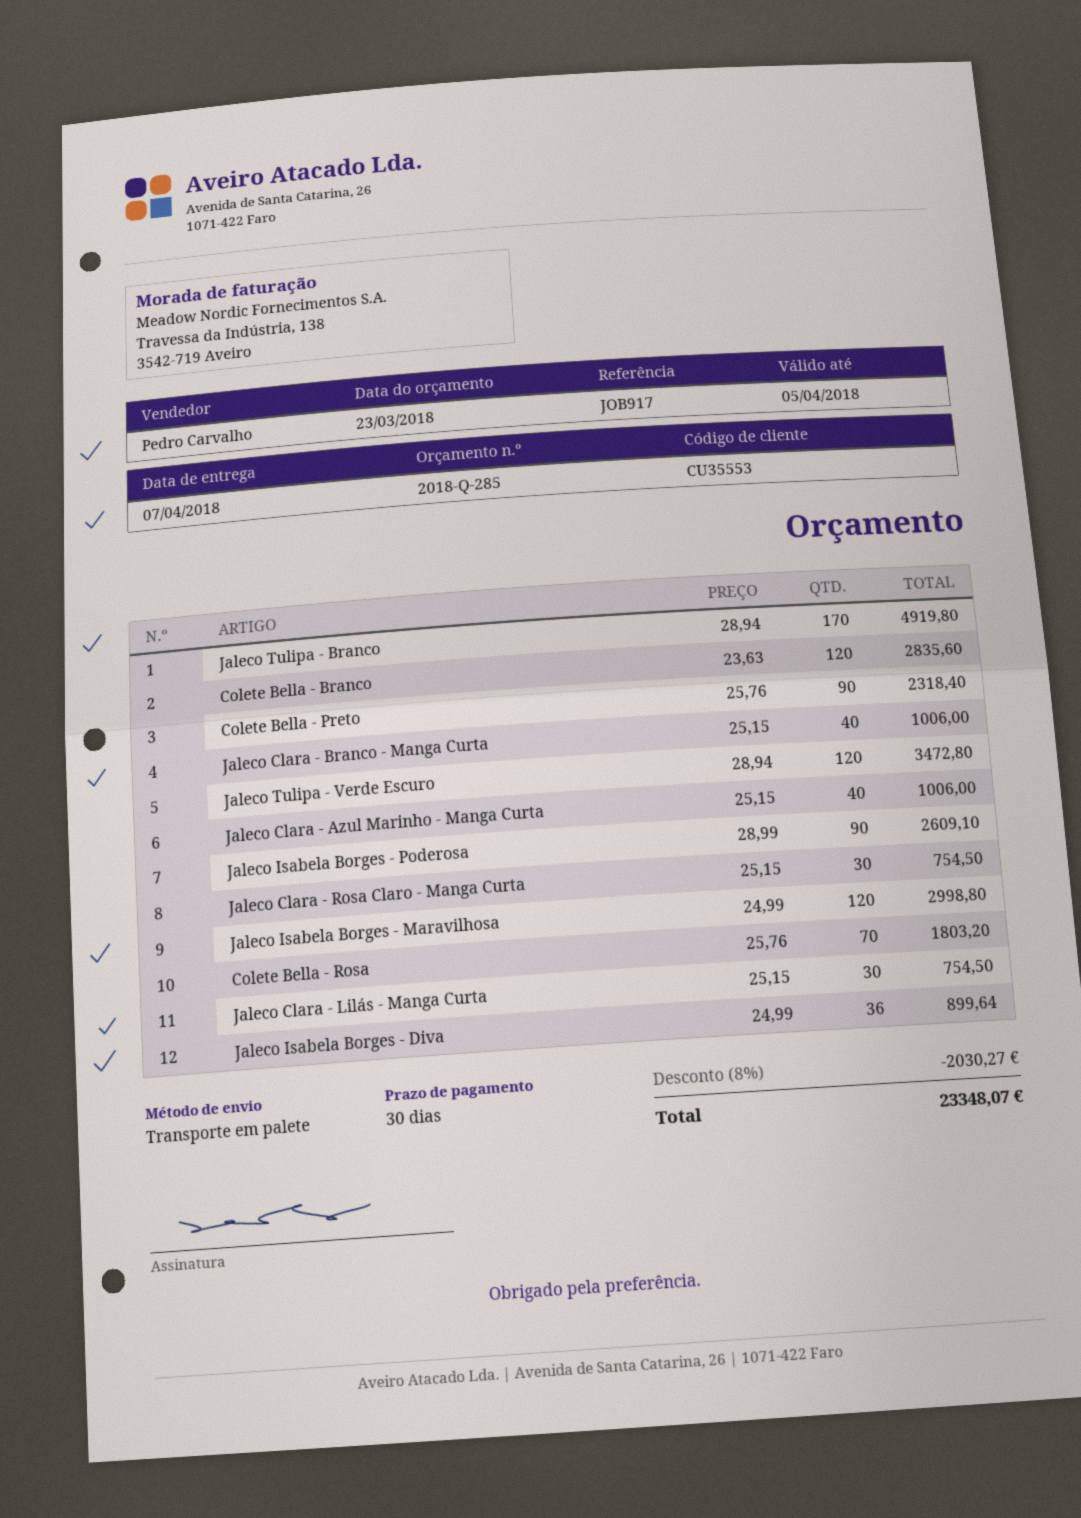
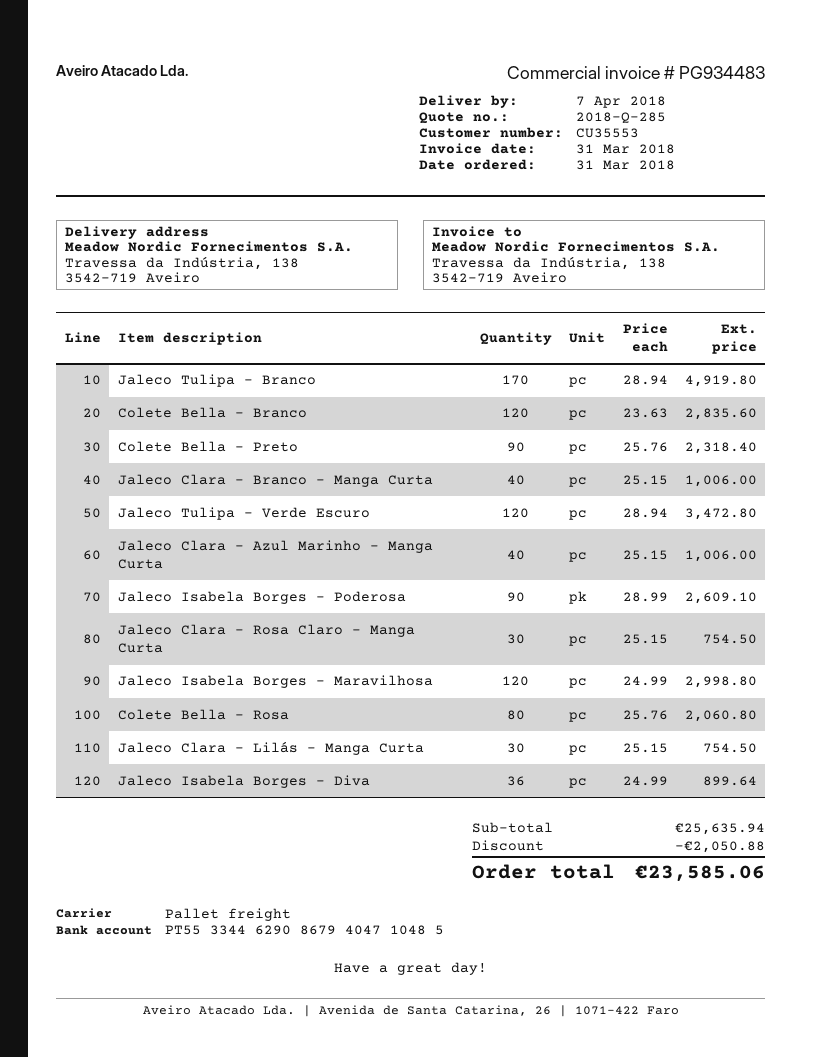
Colete Bella - Rosa: 70 x 25.76 = 1803.20 -> 80 x 25.76 = 2060.80
discount: 2030.27 -> 2050.88
total: 23348.07 -> 23585.06

